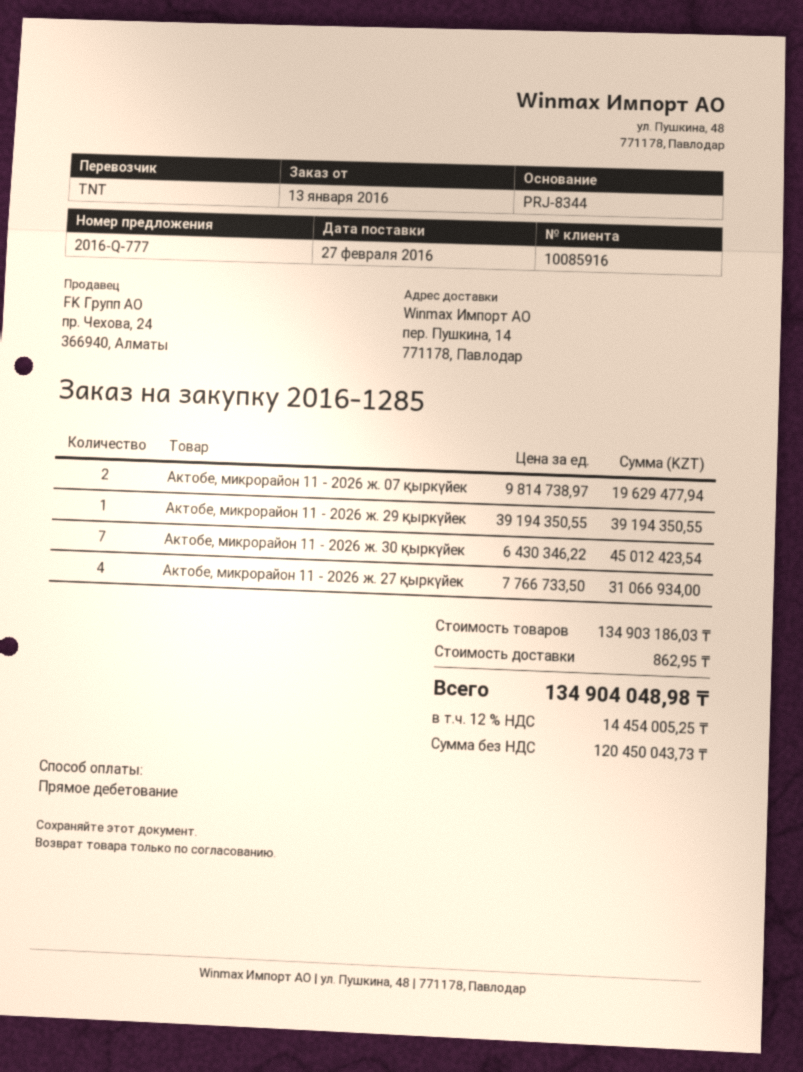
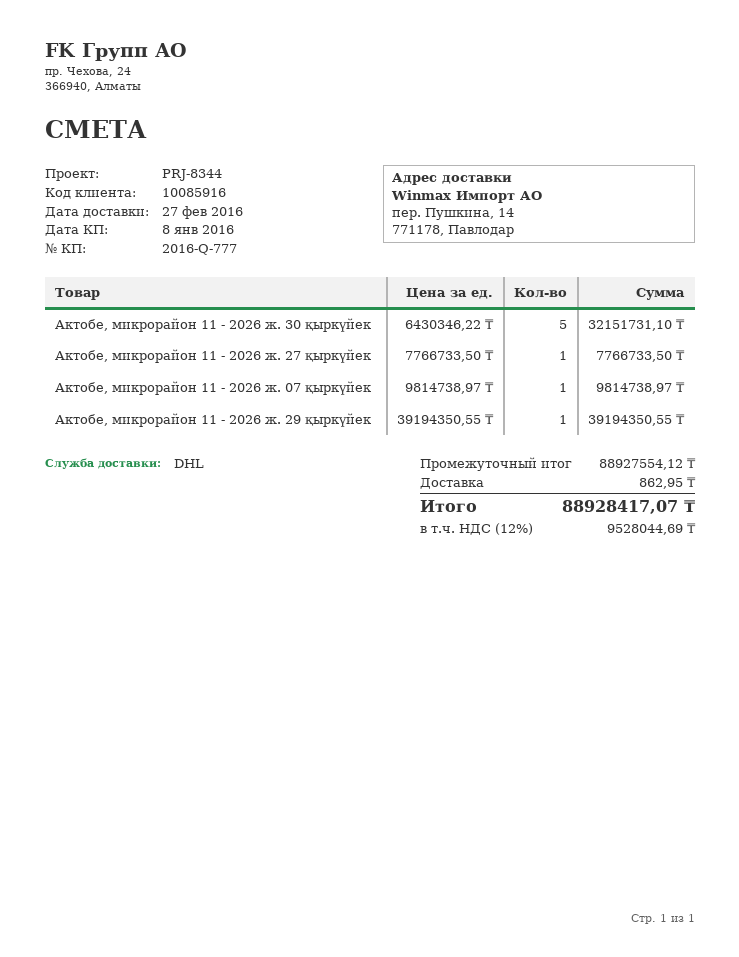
shipping method: TNT -> DHL
Актобе, микрорайон 11 - 2026 ж. 07 қыркүйек: 2 x 9814738.97 = 19629477.94 -> 1 x 9814738.97 = 9814738.97
Актобе, микрорайон 11 - 2026 ж. 30 қыркүйек: 7 x 6430346.22 = 45012423.54 -> 5 x 6430346.22 = 32151731.10
Актобе, микрорайон 11 - 2026 ж. 27 қыркүйек: 4 x 7766733.50 = 31066934.00 -> 1 x 7766733.50 = 7766733.50
subtotal: 134903186.03 -> 88927554.12
tax: 12% = 14454005.25 -> 12% = 9528044.69
total: 134904048.98 -> 88928417.07

